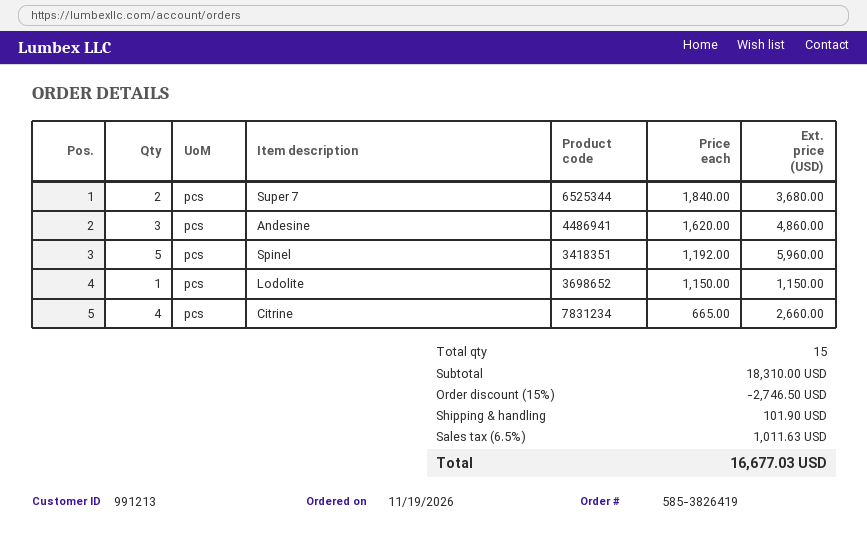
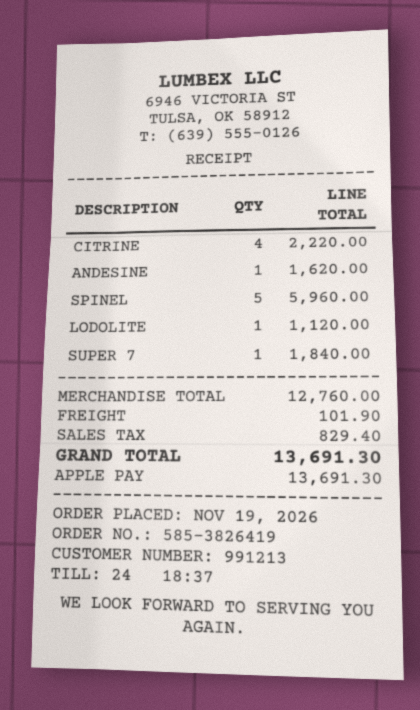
Super 7: 2 for 3680.00 -> 1 for 1840.00
Andesine: 3 for 4860.00 -> 1 for 1620.00
Lodolite: 1 for 1150.00 -> 1 for 1120.00
Citrine: 4 for 2660.00 -> 4 for 2220.00
subtotal: 18310.00 -> 12760.00
discount: 15% = 2746.50 -> none
tax: 1011.63 -> 829.40
total: 16677.03 -> 13691.30

